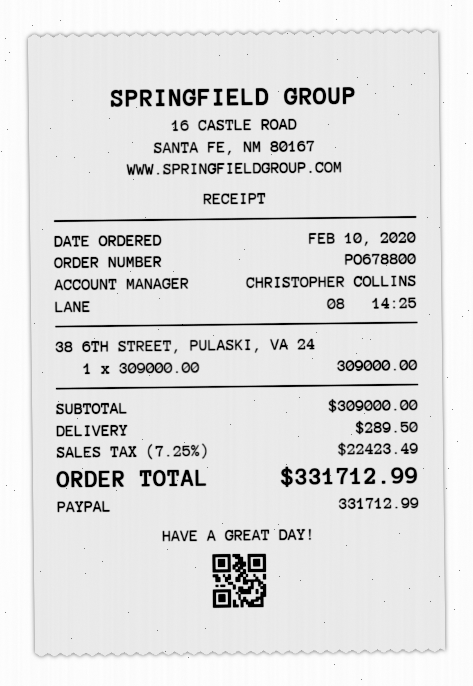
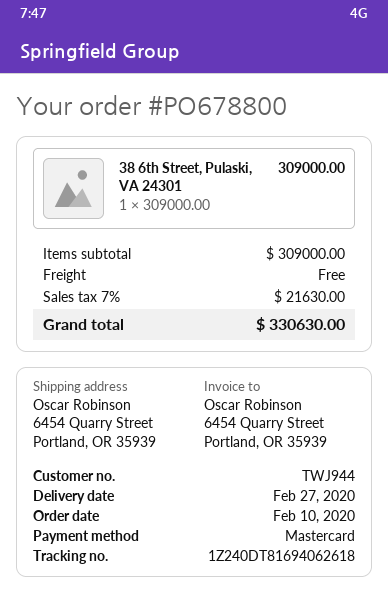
payment method: PayPal -> Mastercard
shipping: 289.50 -> 0.00
tax: 7.25% = 22423.49 -> 7% = 21630.00
total: 331712.99 -> 330630.00

